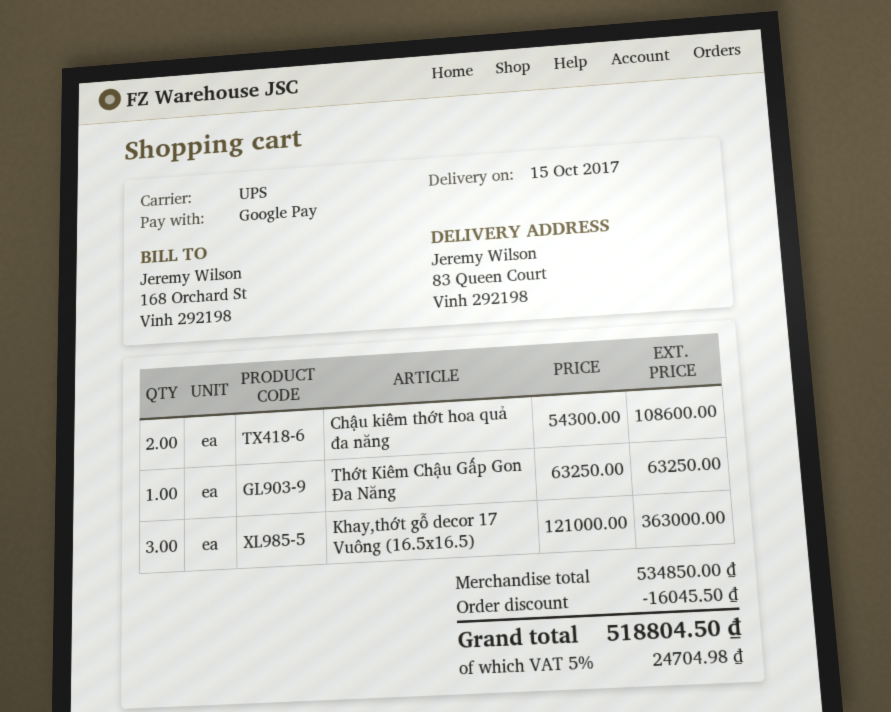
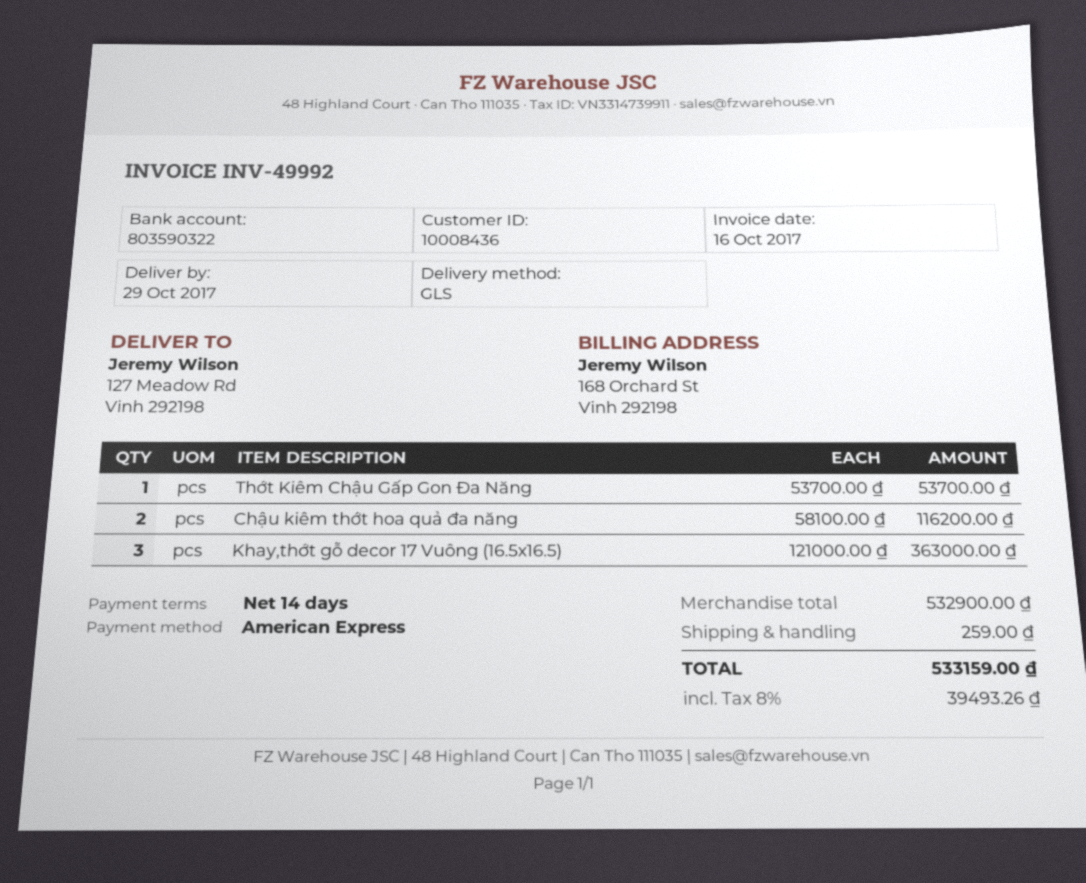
delivery date: 2017-10-15 -> 2017-10-29
payment method: Google Pay -> American Express
shipping method: UPS -> GLS
ship to: 83 Queen Court, Vinh 292198 -> 127 Meadow Rd, Vinh 292198
Chậu kiêm thớt hoa quả đa năng: 2 x 54300.00 = 108600.00 -> 2 x 58100.00 = 116200.00
Thớt Kiêm Chậu Gấp Gon Đa Năng: 1 x 63250.00 = 63250.00 -> 1 x 53700.00 = 53700.00
subtotal: 534850.00 -> 532900.00
discount: 16045.50 -> none
shipping: none -> 259.00
tax: 5% = 24704.98 -> 8% = 39493.26
total: 518804.50 -> 533159.00

